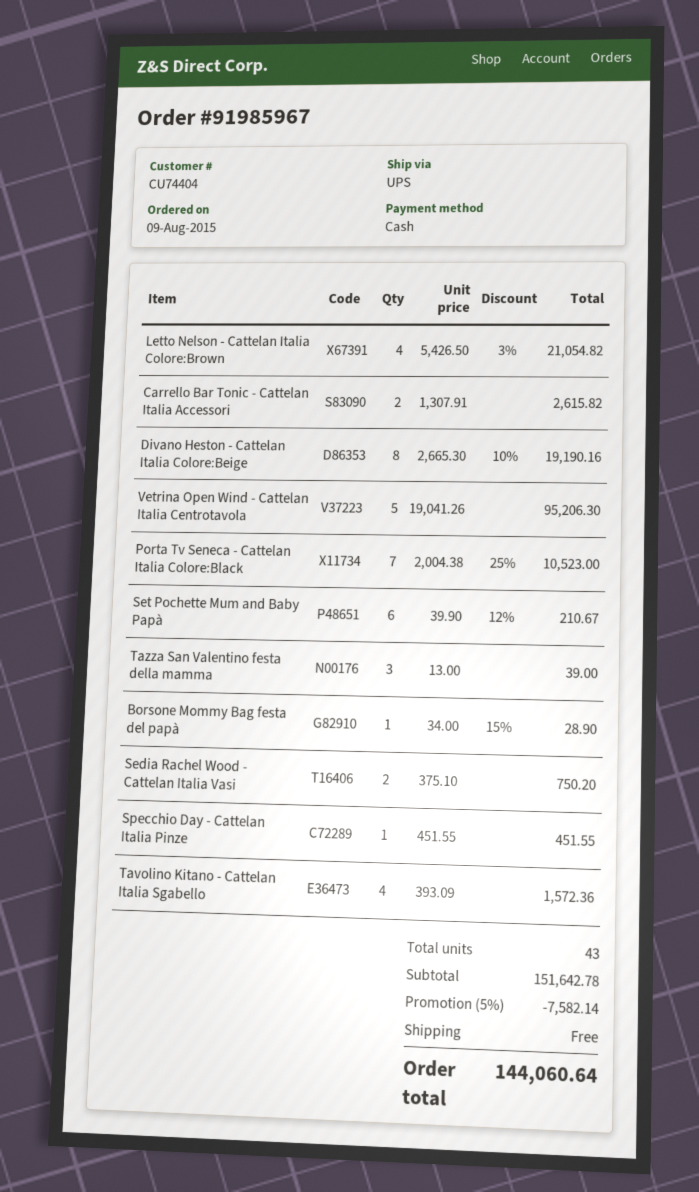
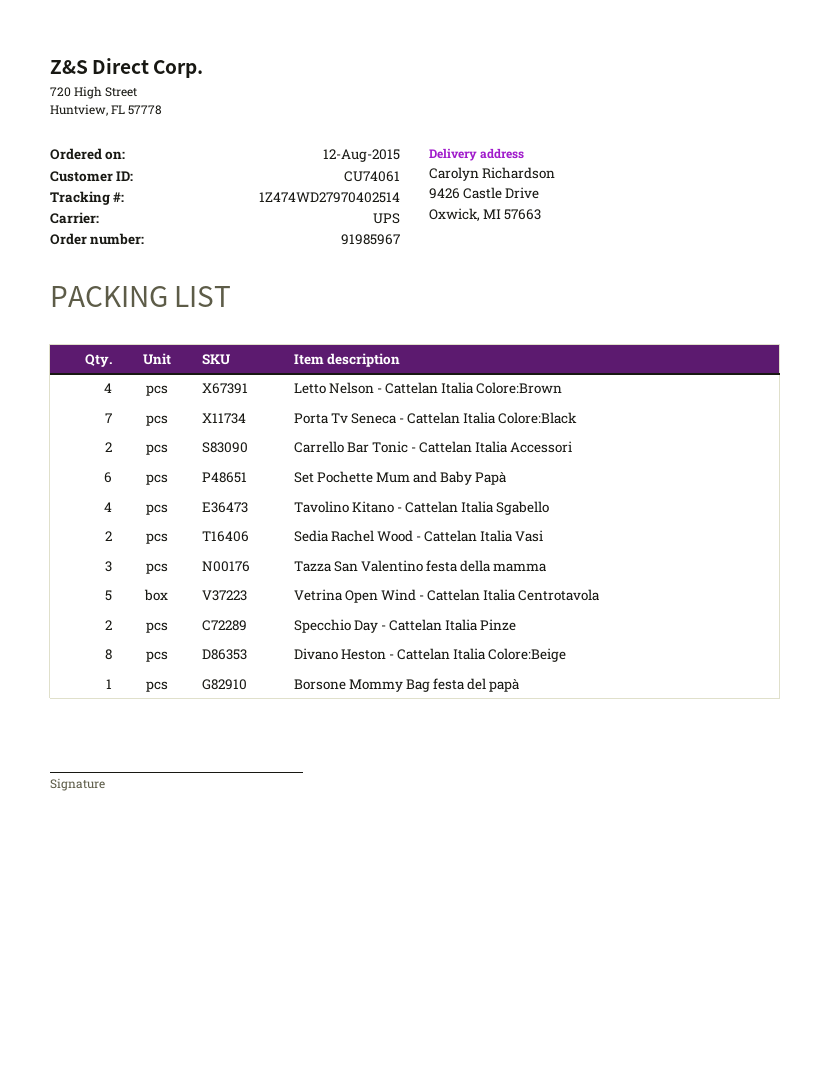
order date: 2015-08-09 -> 2015-08-12
customer number: CU74404 -> CU74061
Specchio Day - Cattelan Italia Pinze: 1 -> 2

